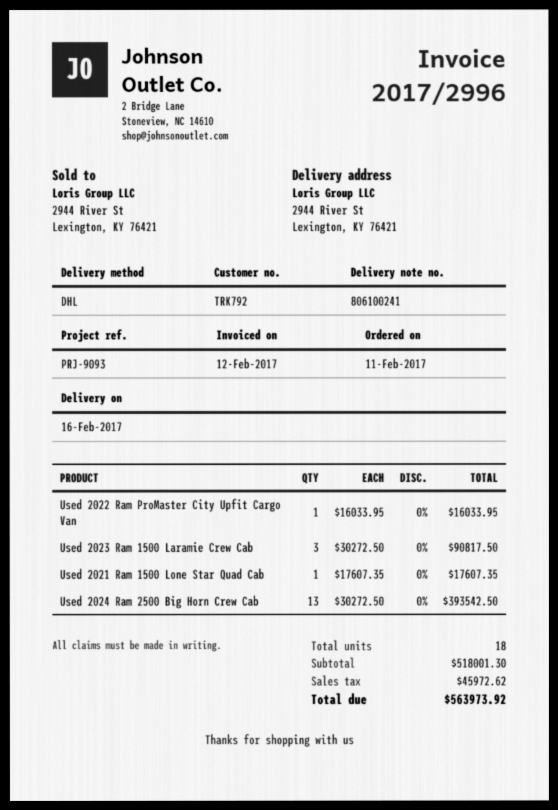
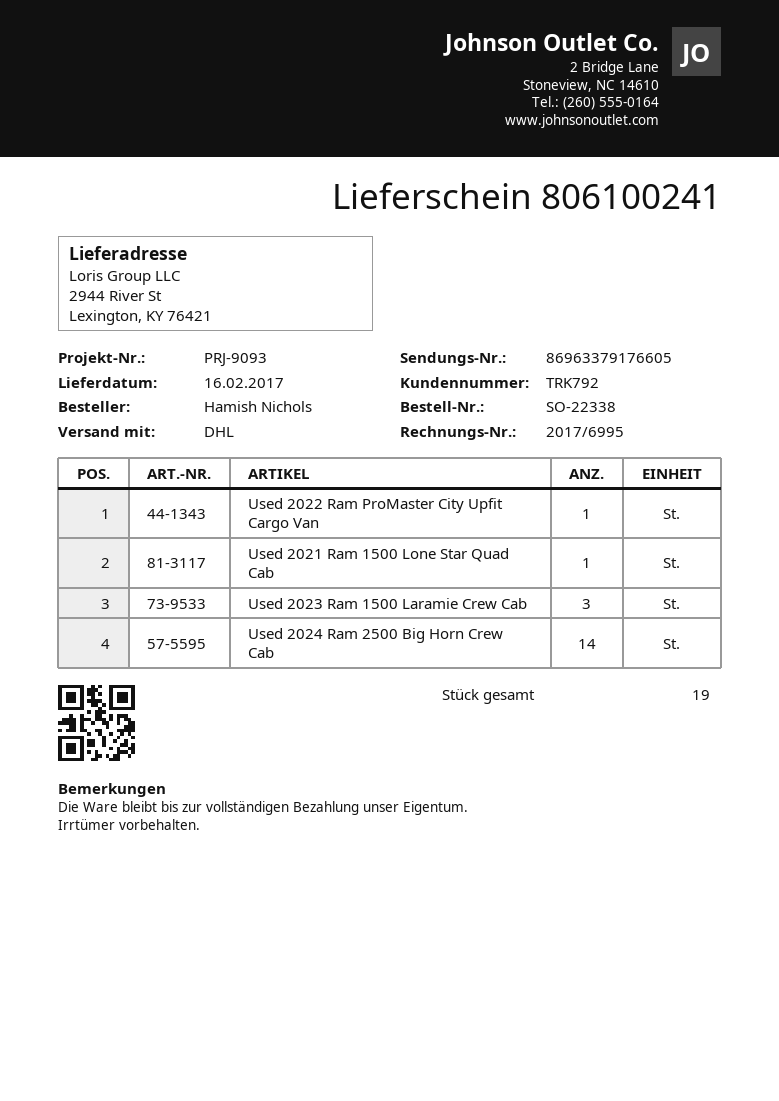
invoice number: 2017/2996 -> 2017/6995
Used 2024 Ram 2500 Big Horn Crew Cab: 13 -> 14
total quantity: 18 -> 19

